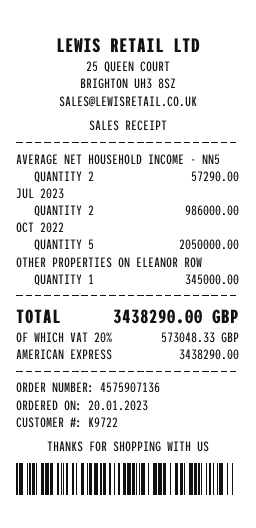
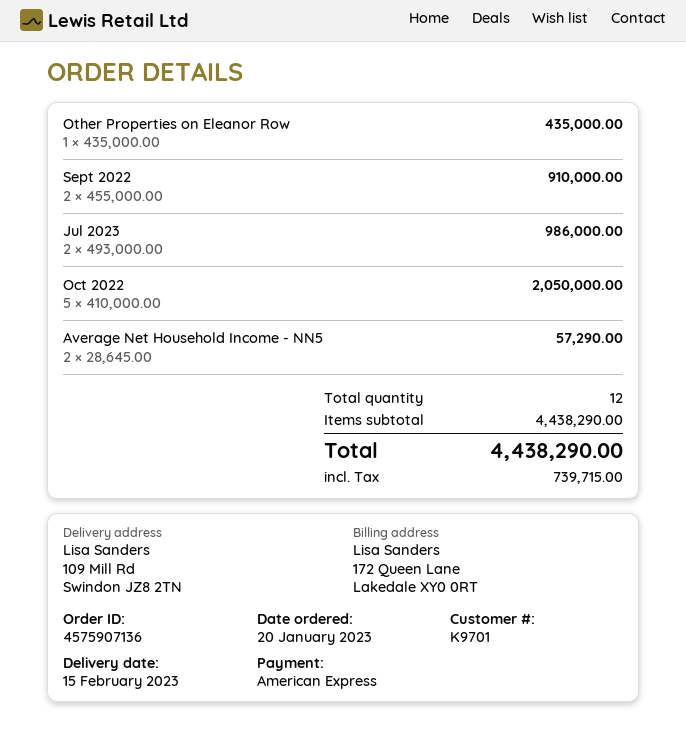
customer number: K9722 -> K9701
OTHER PROPERTIES ON ELEANOR ROW: 1 for 345000.00 -> 1 for 435000.00
Sept 2022: none -> 2 for 910000.00
tax: 573048.33 -> 739715.00
total: 3438290.00 -> 4438290.00

